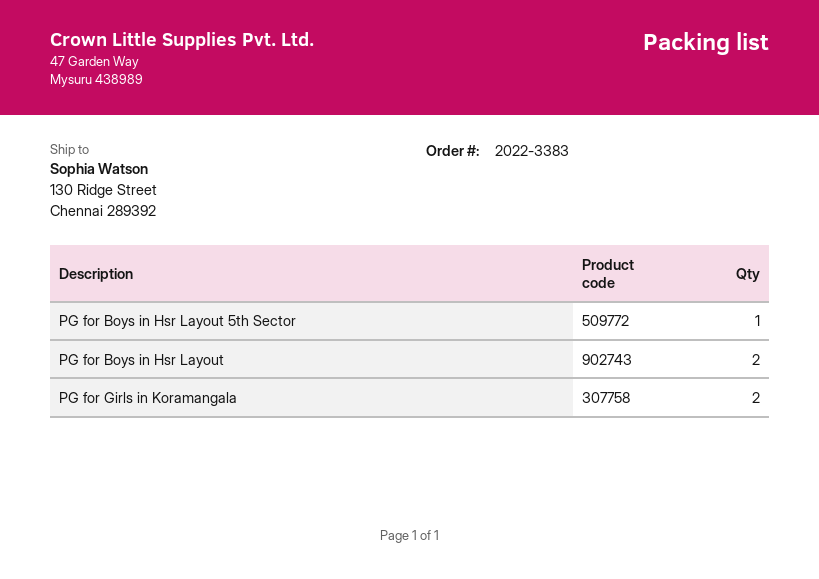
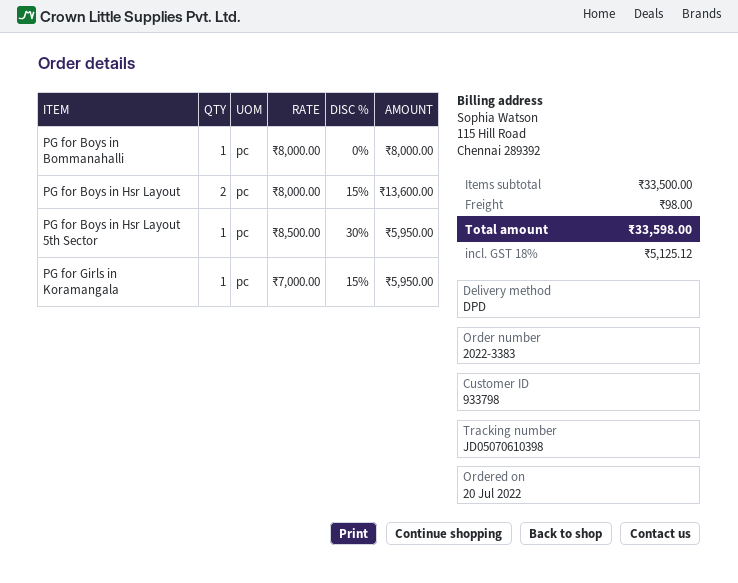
PG for Girls in Koramangala: 2 -> 1
PG for Boys in Bommanahalli: none -> 1

